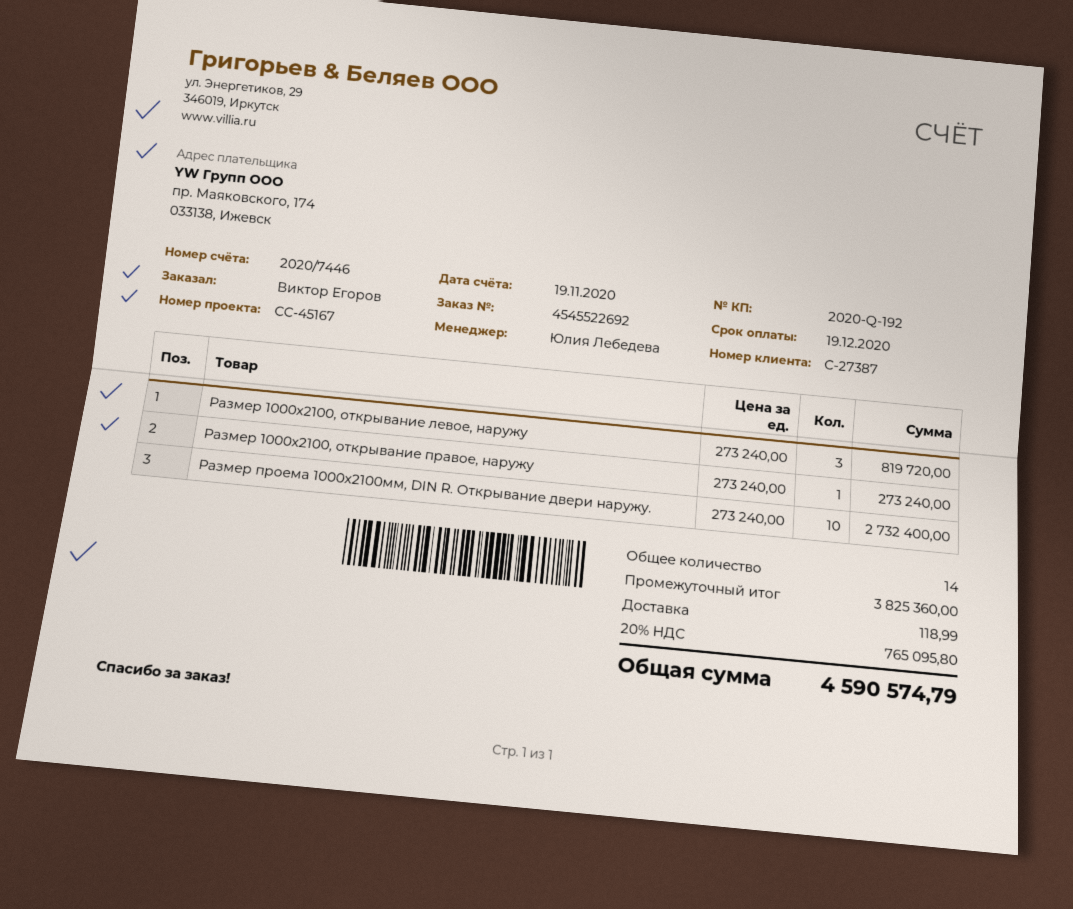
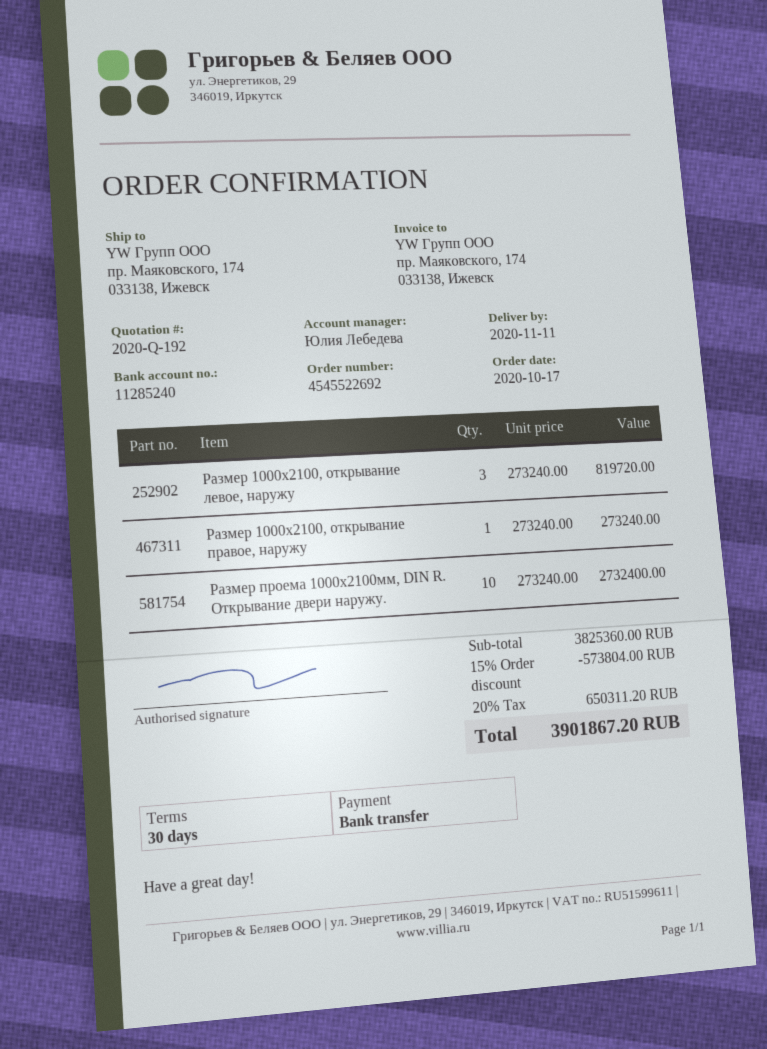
discount: none -> 15% = 573804.00
shipping: 118.99 -> none
tax: 20% = 765095.80 -> 20% = 650311.20
total: 4590574.79 -> 3901867.20

